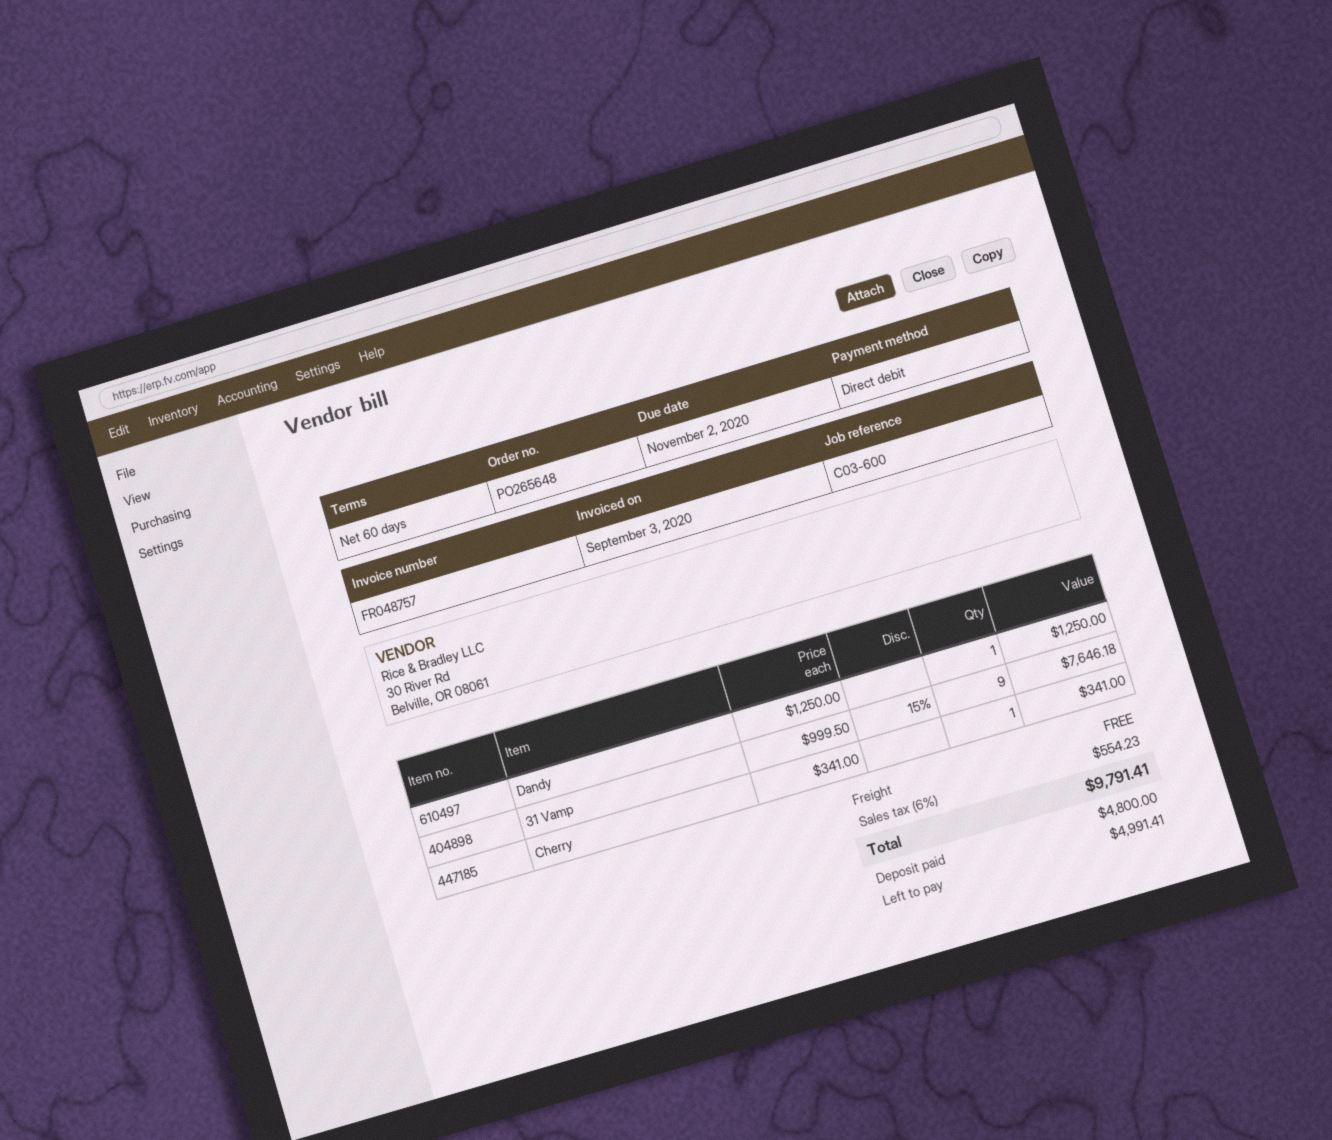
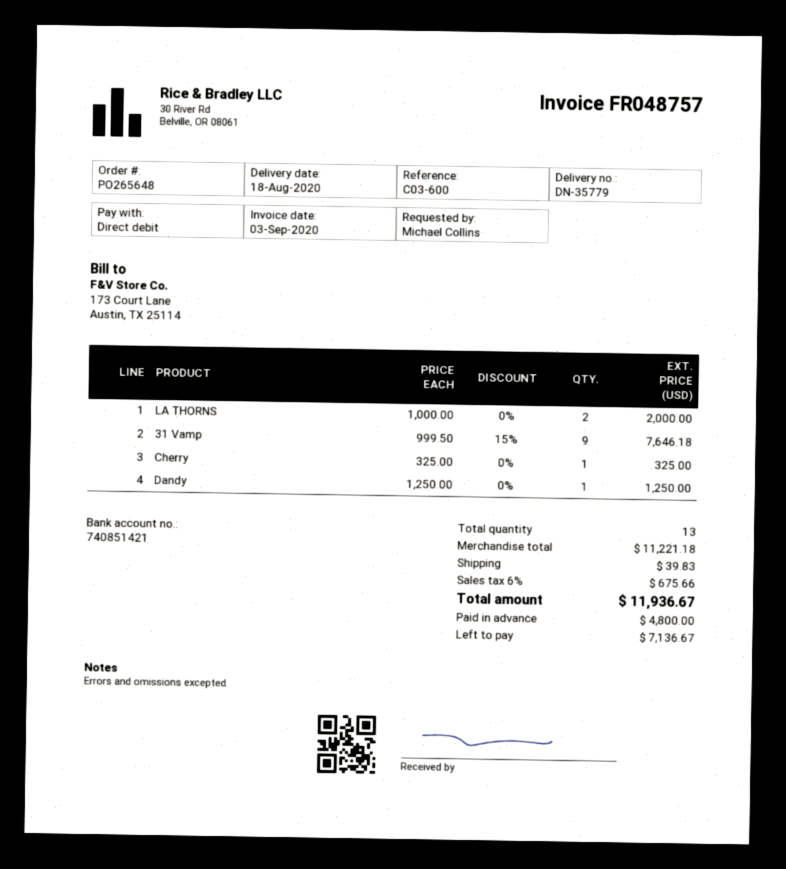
Cherry: 1 x 341.00 = 341.00 -> 1 x 325.00 = 325.00
LA THORNS: none -> 2 x 1000.00 = 2000.00
shipping: 0.00 -> 39.83
tax: 6% = 554.23 -> 6% = 675.66
total: 9791.41 -> 11936.67
balance: 4991.41 -> 7136.67

